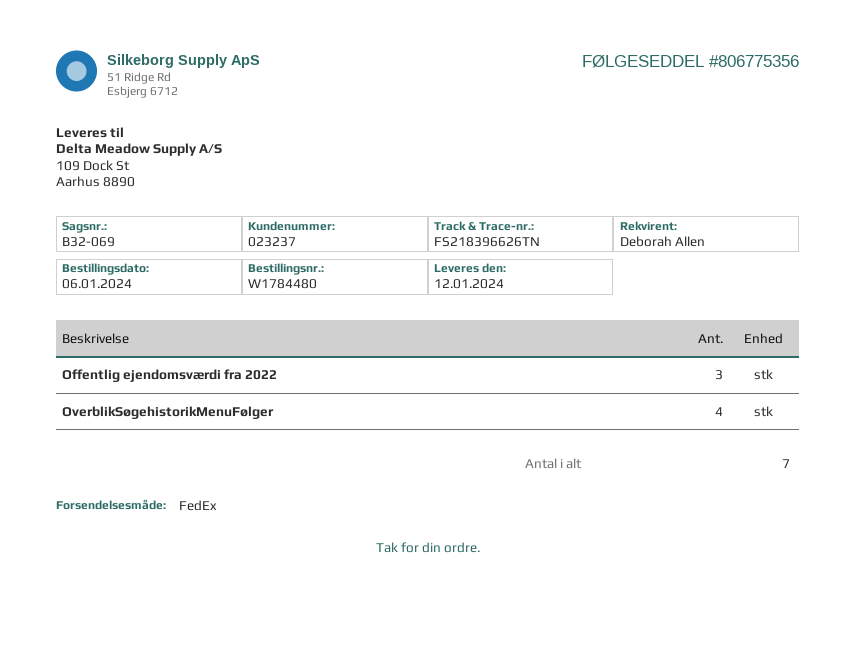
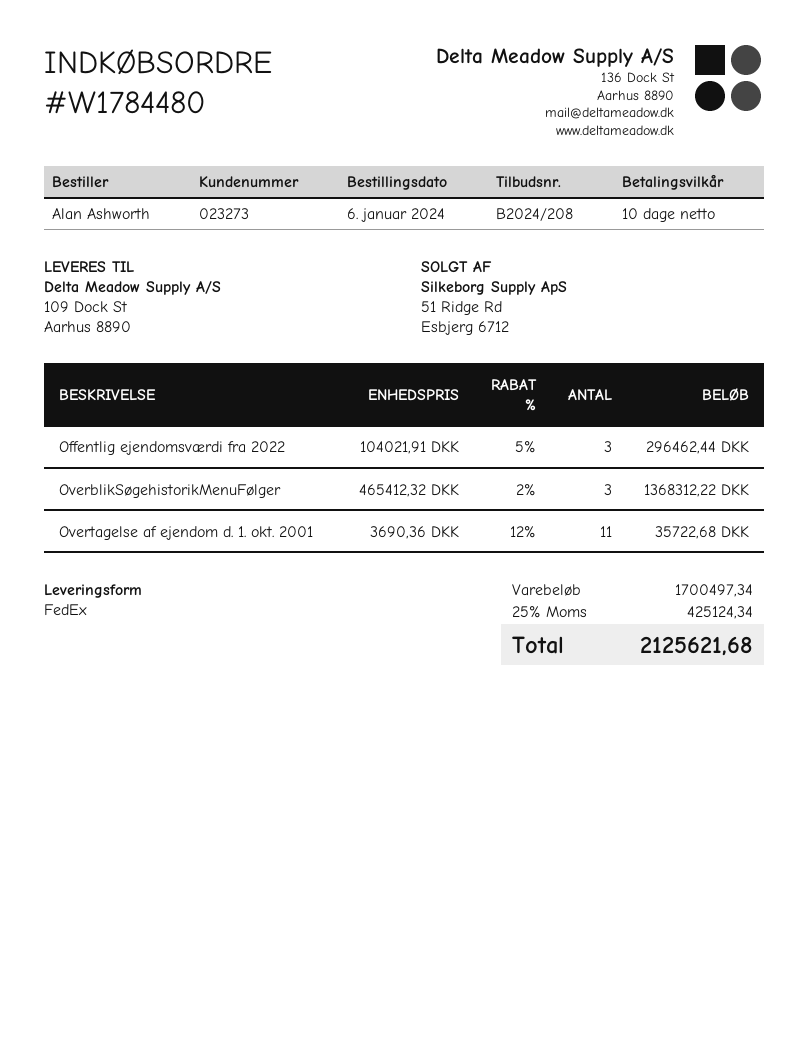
customer number: 023237 -> 023273
ordered by: Deborah Allen -> Alan Ashworth
OverblikSøgehistorikMenuFølger: 4 -> 3
Overtagelse af ejendom d. 1. okt. 2001: none -> 11

